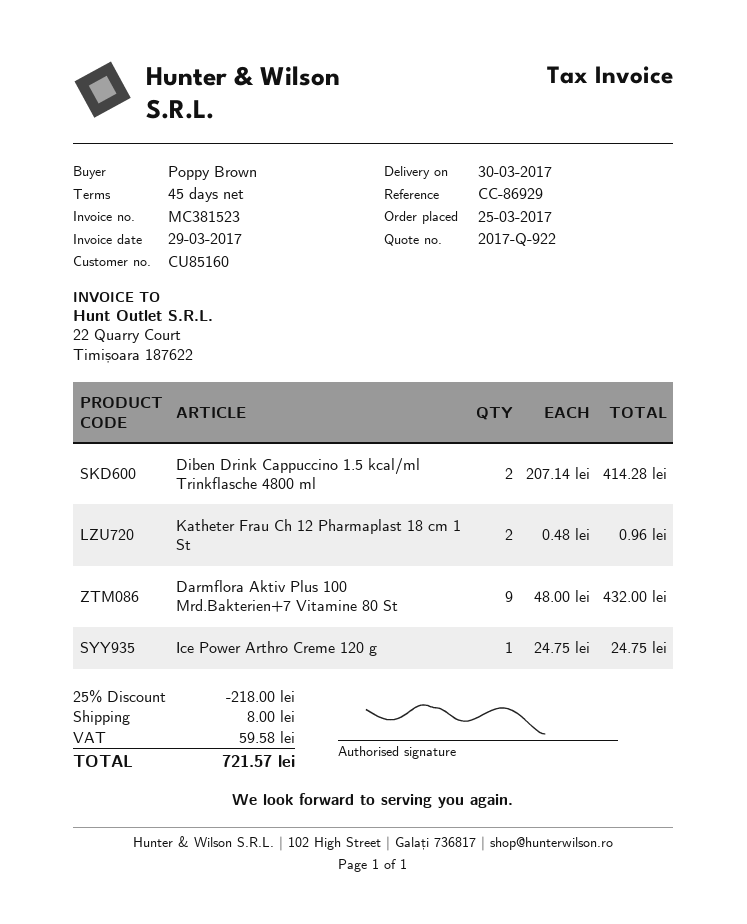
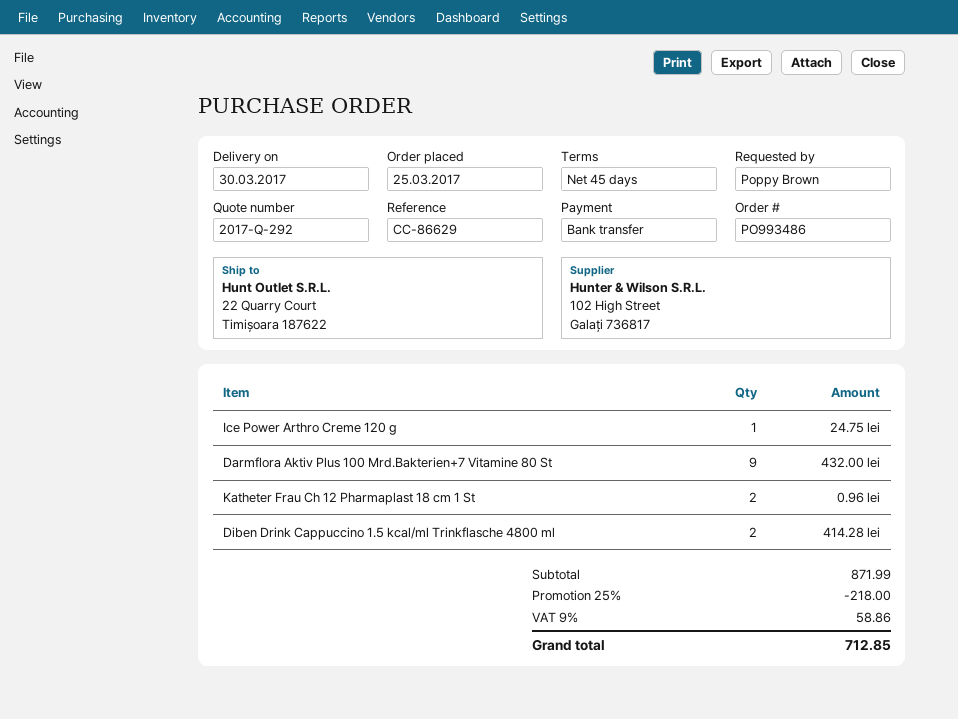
quote number: 2017-Q-922 -> 2017-Q-292
reference: CC-86929 -> CC-86629
shipping: 8.00 -> none
tax: 59.58 -> 58.86
total: 721.57 -> 712.85

